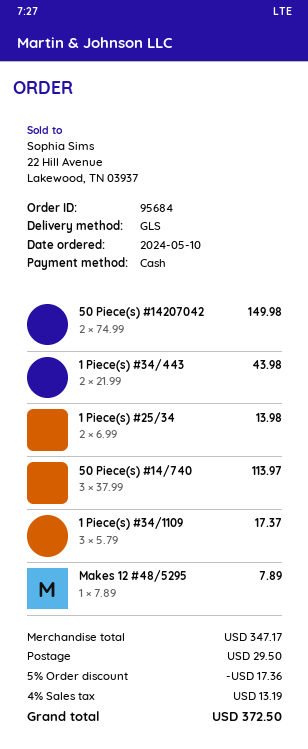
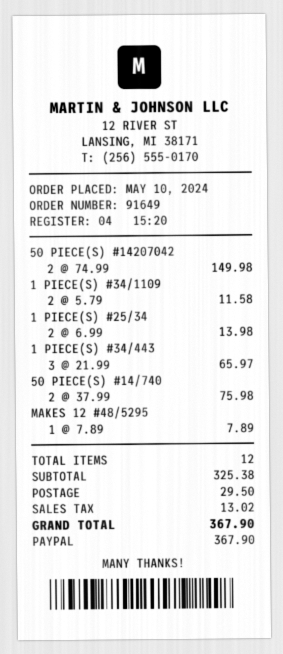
order number: 95684 -> 91649
payment method: cash -> PayPal
1 Piece(s) #34/443: 2 x 21.99 = 43.98 -> 3 x 21.99 = 65.97
50 Piece(s) #14/740: 3 x 37.99 = 113.97 -> 2 x 37.99 = 75.98
1 Piece(s) #34/1109: 3 x 5.79 = 17.37 -> 2 x 5.79 = 11.58
subtotal: 347.17 -> 325.38
discount: 5% = 17.36 -> none
tax: 13.19 -> 13.02
total: 372.50 -> 367.90

